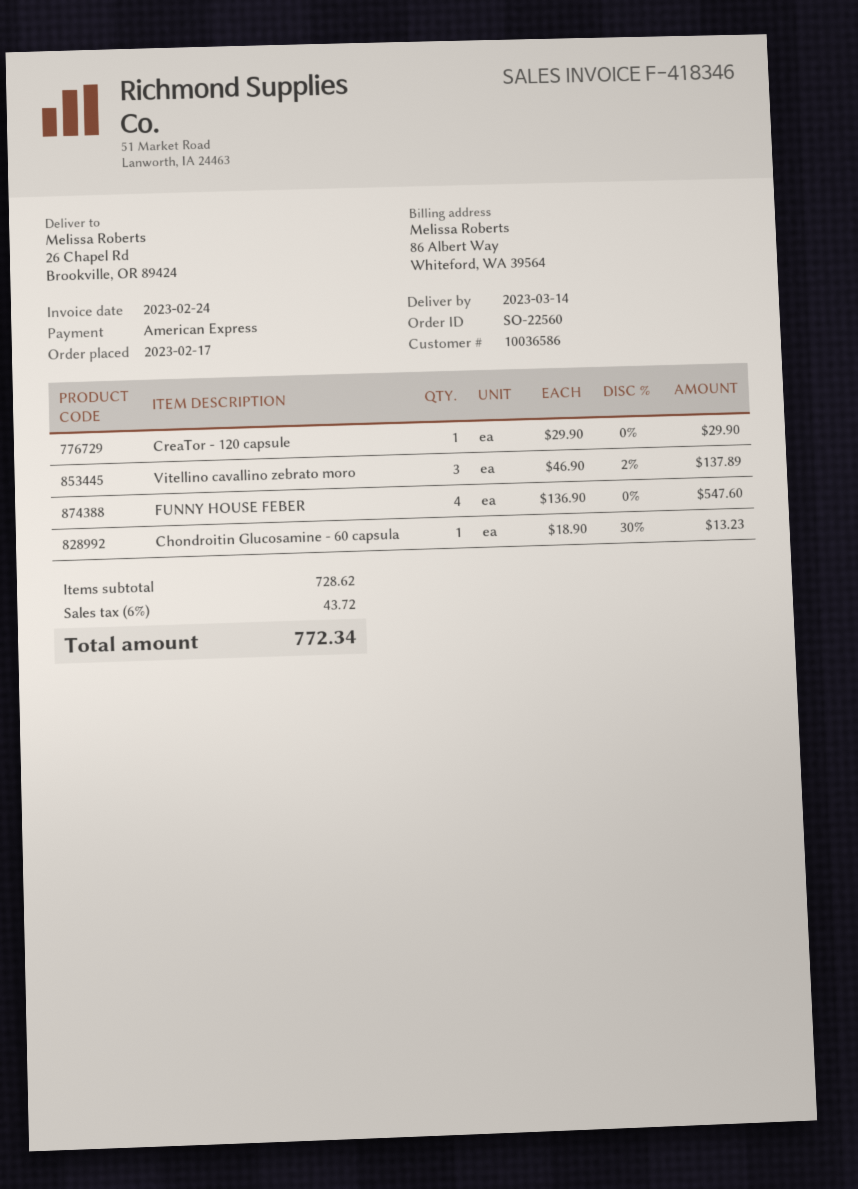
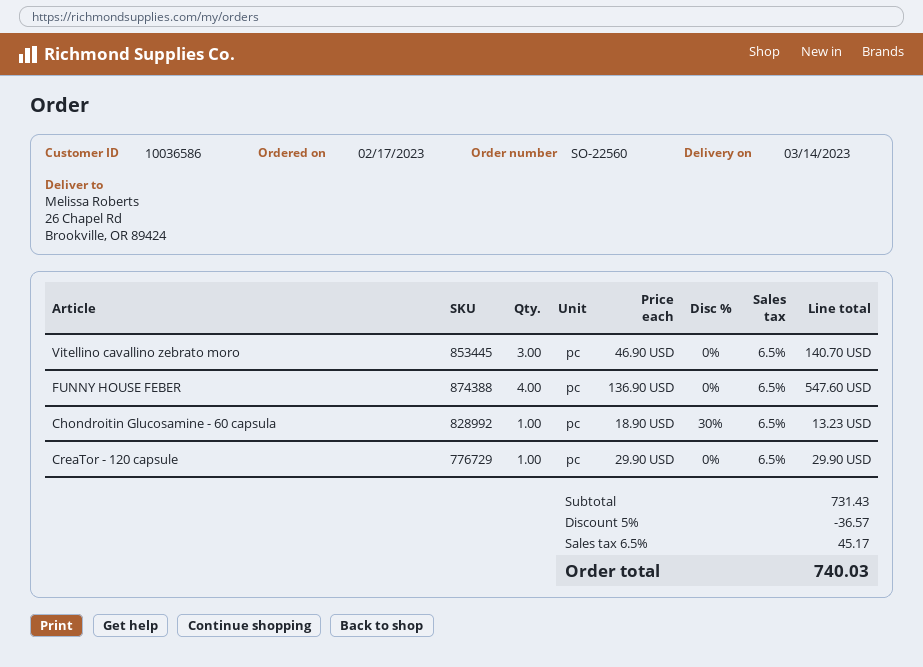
Vitellino cavallino zebrato moro: 3 x 46.90 - 2% = 137.89 -> 3 x 46.90 = 140.70
subtotal: 728.62 -> 731.43
discount: none -> 5% = 36.57
tax: 6% = 43.72 -> 6.5% = 45.17
total: 772.34 -> 740.03

